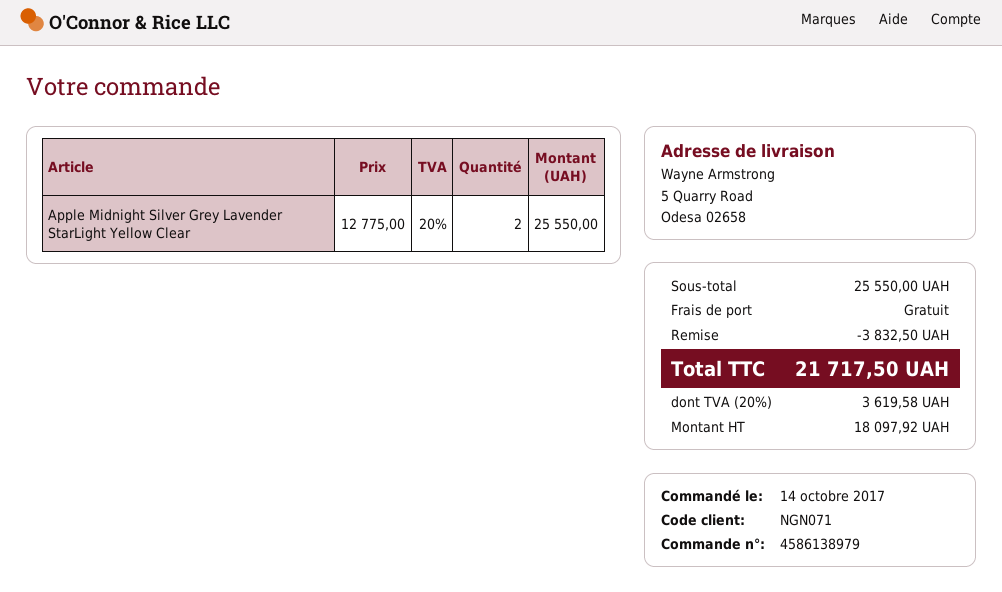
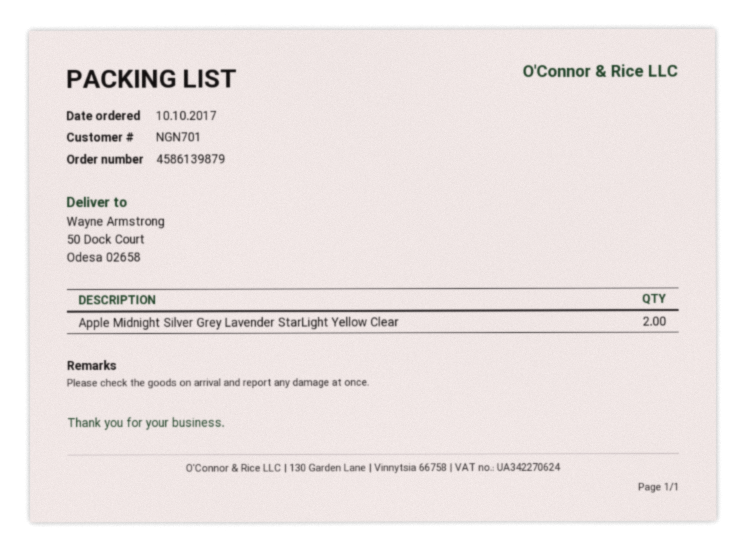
order number: 4586138979 -> 4586139879
order date: 2017-10-14 -> 2017-10-10
customer number: NGN071 -> NGN701
ship to: 5 Quarry Road, Odesa 02658 -> 50 Dock Court, Odesa 02658

